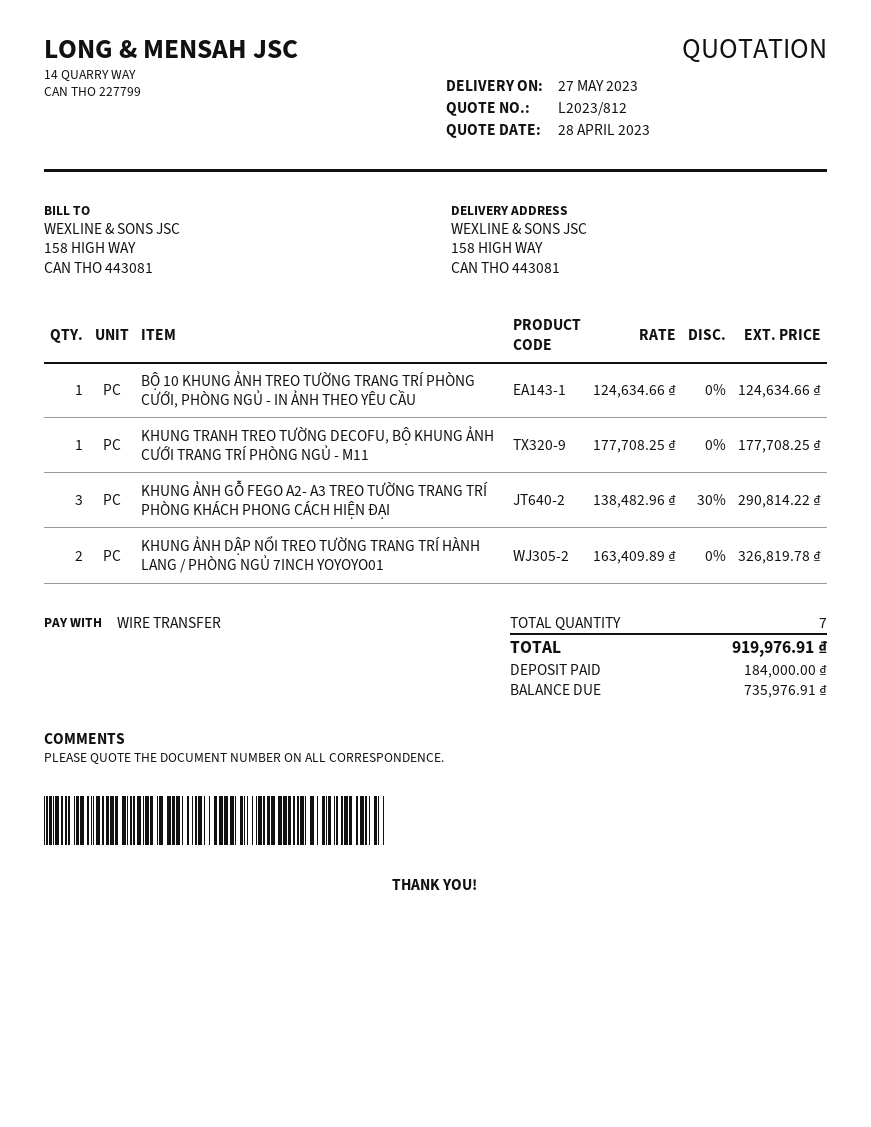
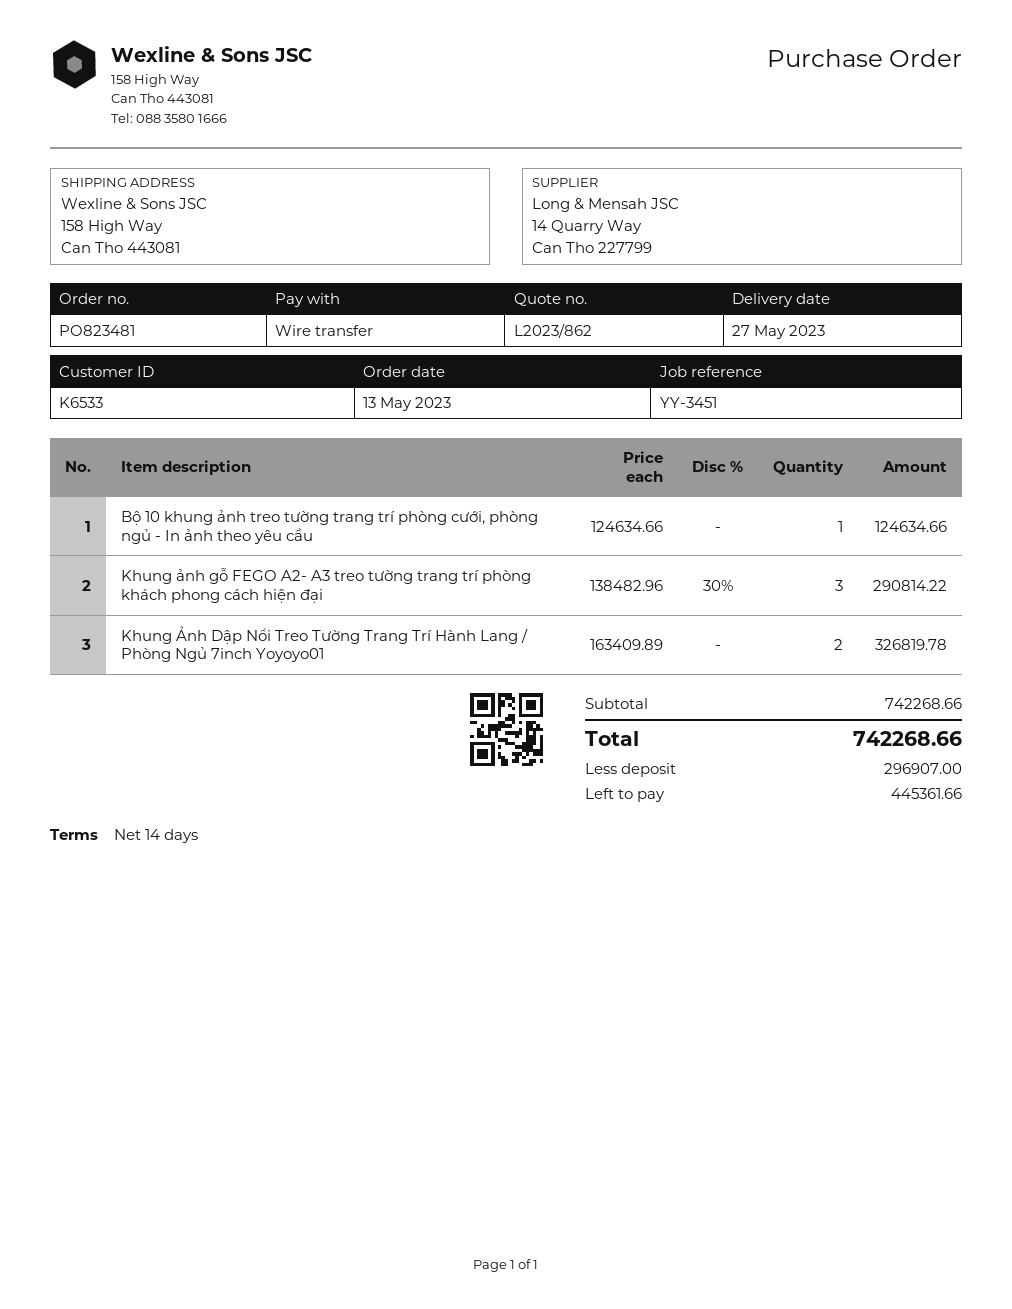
quote number: L2023/812 -> L2023/862
KHUNG TRANH TREO TƯỜNG DECOFU, BỘ KHUNG ẢNH CƯỚI TRANG TRÍ PHÒNG NGỦ - M11: 1 x 177708.25 = 177708.25 -> none
total: 919976.91 -> 742268.66
deposit: 184000.00 -> 296907.00
balance: 735976.91 -> 445361.66

